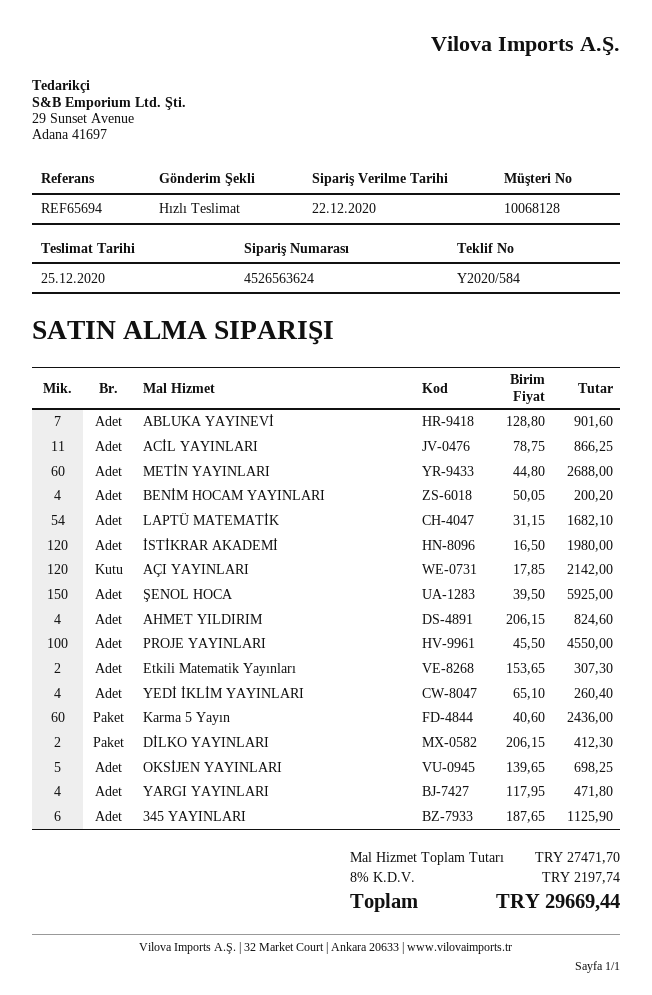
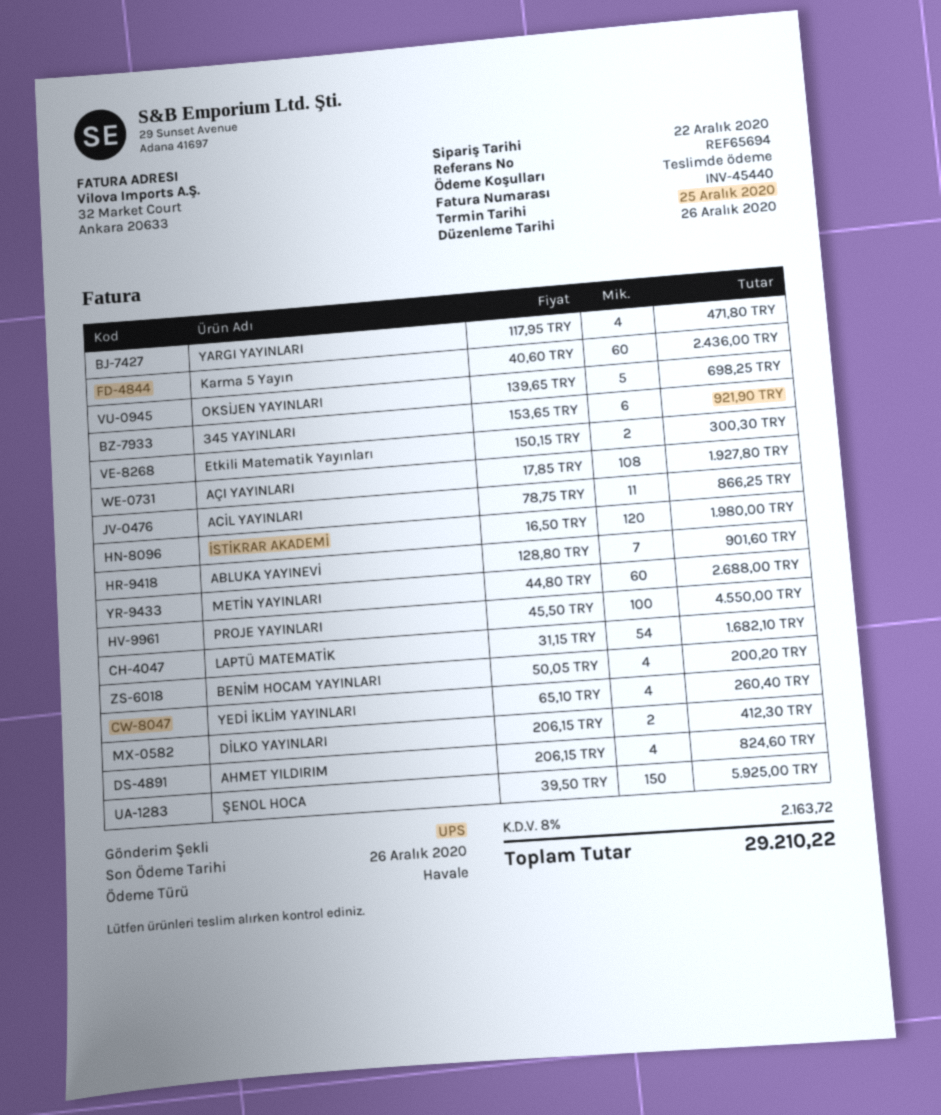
shipping method: express -> UPS
AÇI YAYINLARI: 120 x 17.85 = 2142.00 -> 108 x 17.85 = 1927.80
Etkili Matematik Yayınları: 2 x 153.65 = 307.30 -> 2 x 150.15 = 300.30
345 YAYINLARI: 6 x 187.65 = 1125.90 -> 6 x 153.65 = 921.90
tax: 8% = 2197.74 -> 8% = 2163.72
total: 29669.44 -> 29210.22

